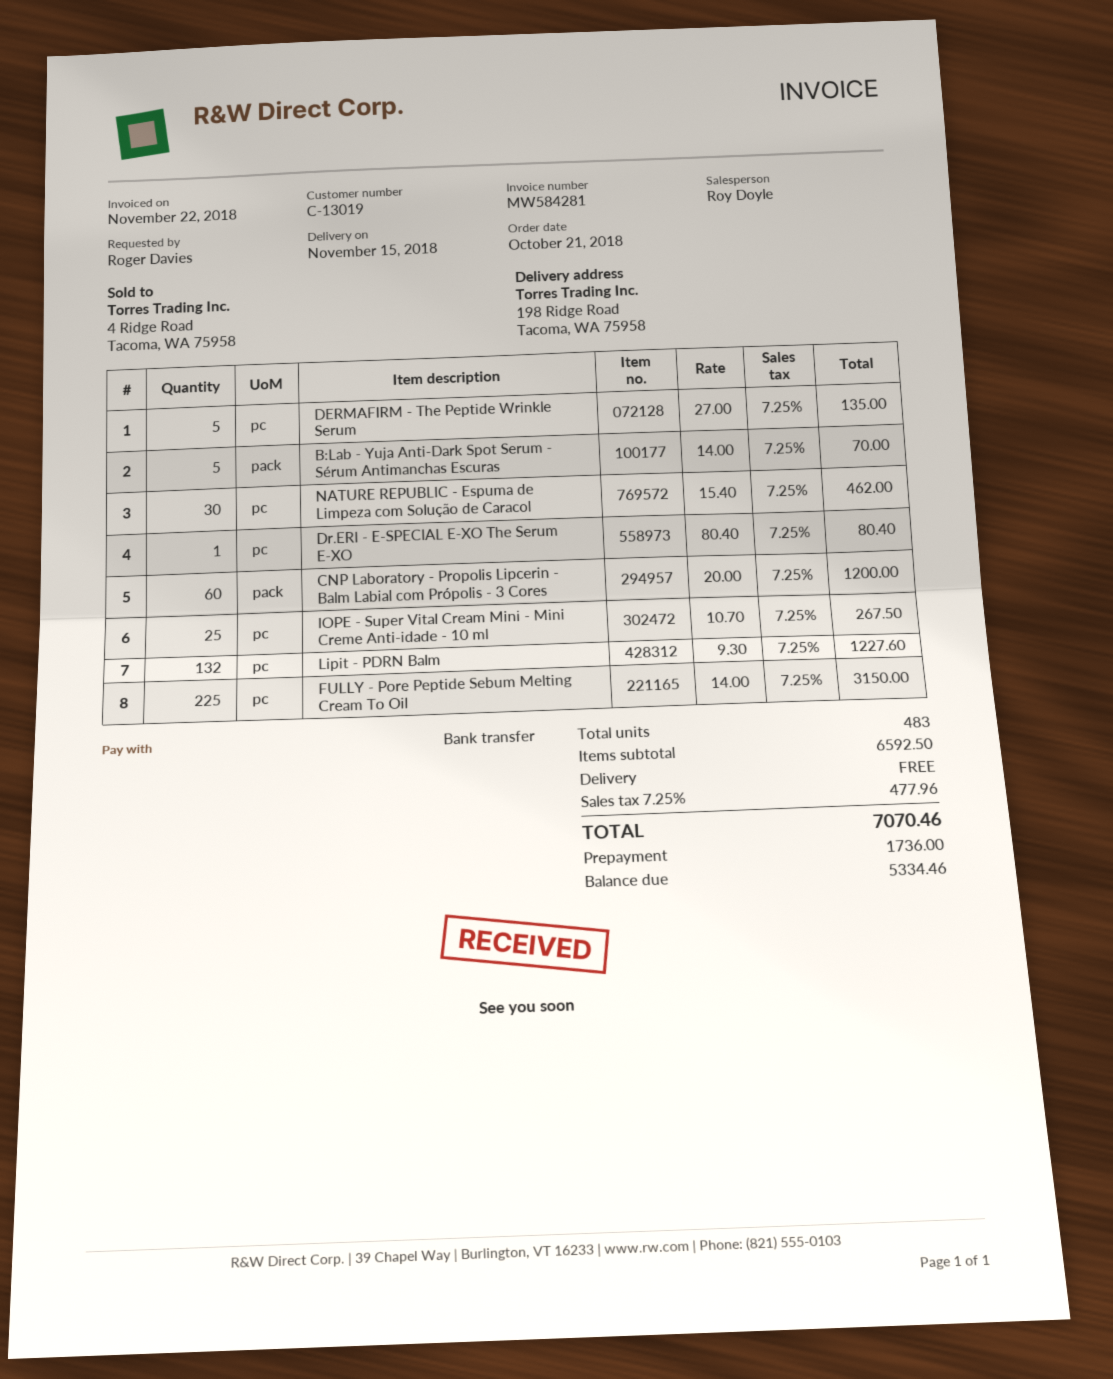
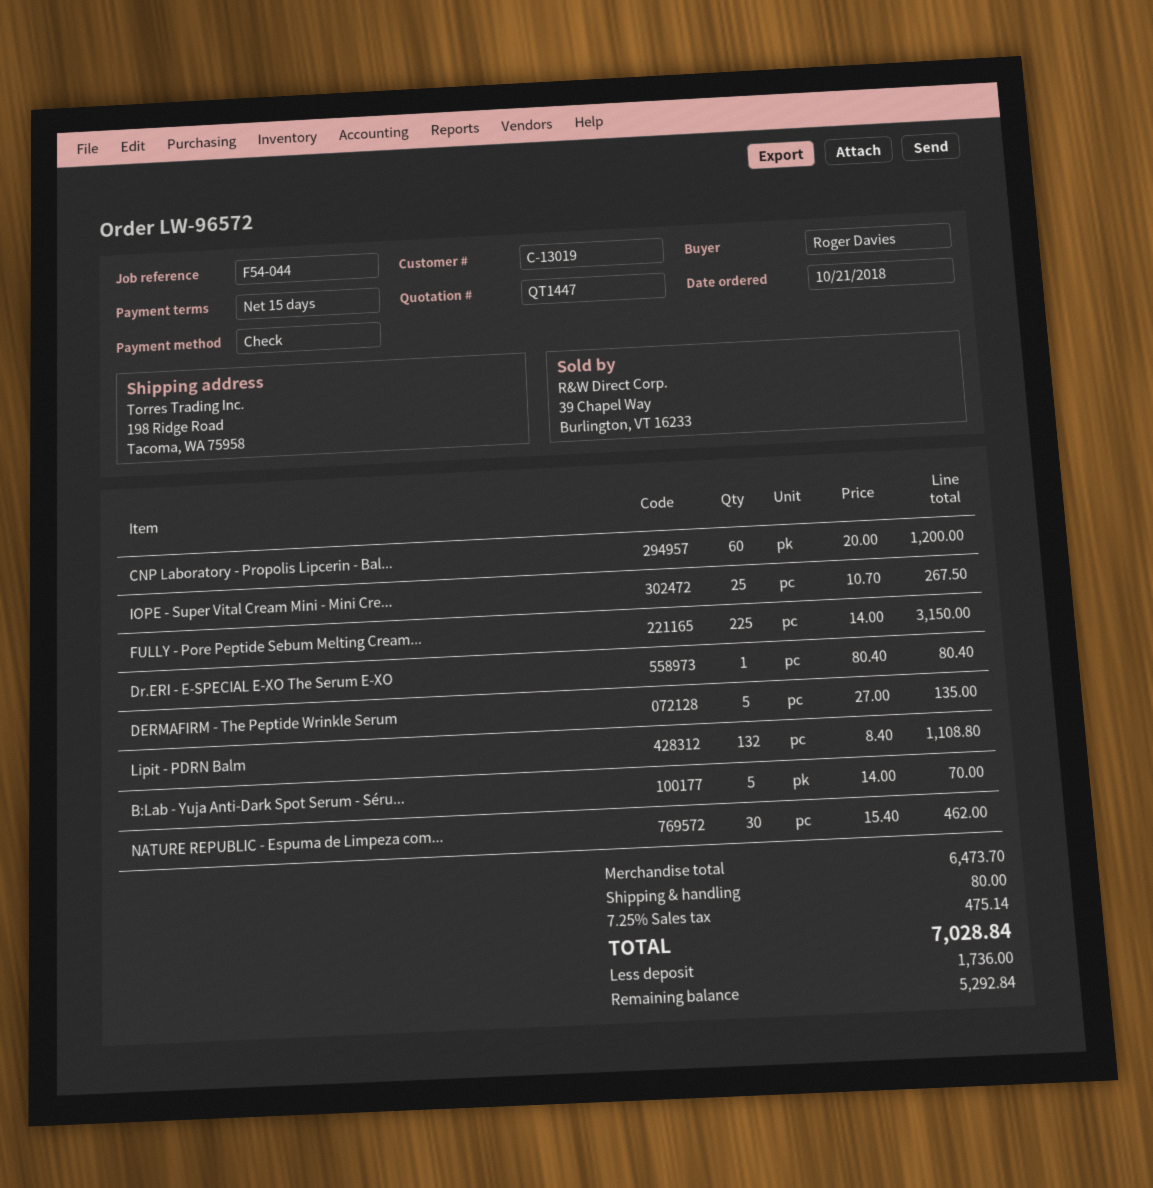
payment method: bank transfer -> cheque
Lipit - PDRN Balm: 132 x 9.30 = 1227.60 -> 132 x 8.40 = 1108.80
subtotal: 6592.50 -> 6473.70
shipping: 0.00 -> 80.00
tax: 7.25% = 477.96 -> 7.25% = 475.14
total: 7070.46 -> 7028.84
balance: 5334.46 -> 5292.84

